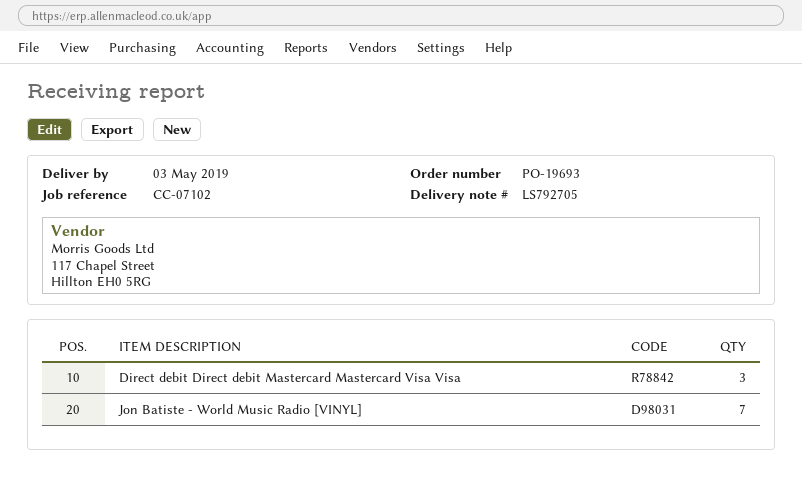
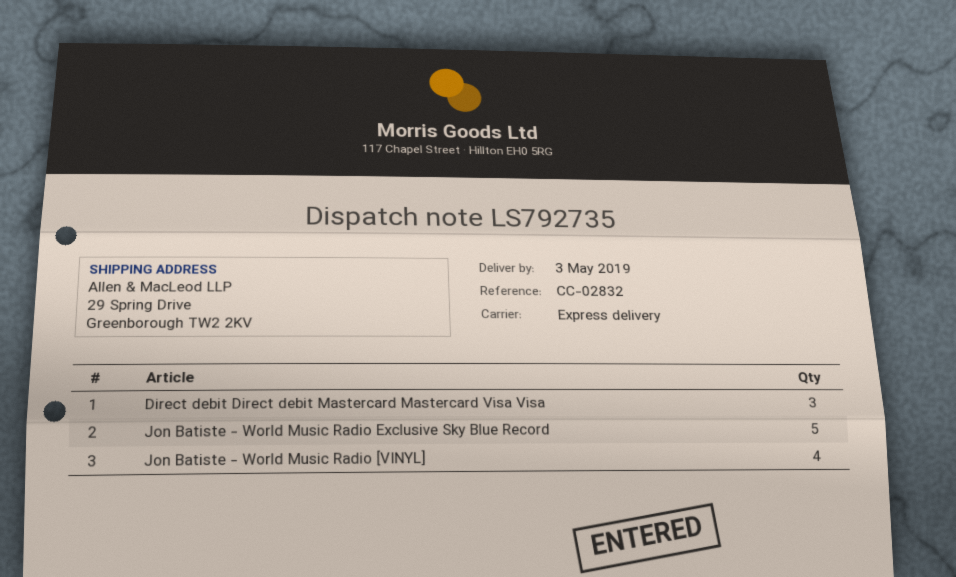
delivery note number: LS792705 -> LS792735
reference: CC-07102 -> CC-02832
Jon Batiste - World Music Radio [VINYL]: 7 -> 4
Jon Batiste - World Music Radio Exclusive Sky Blue Record: none -> 5

